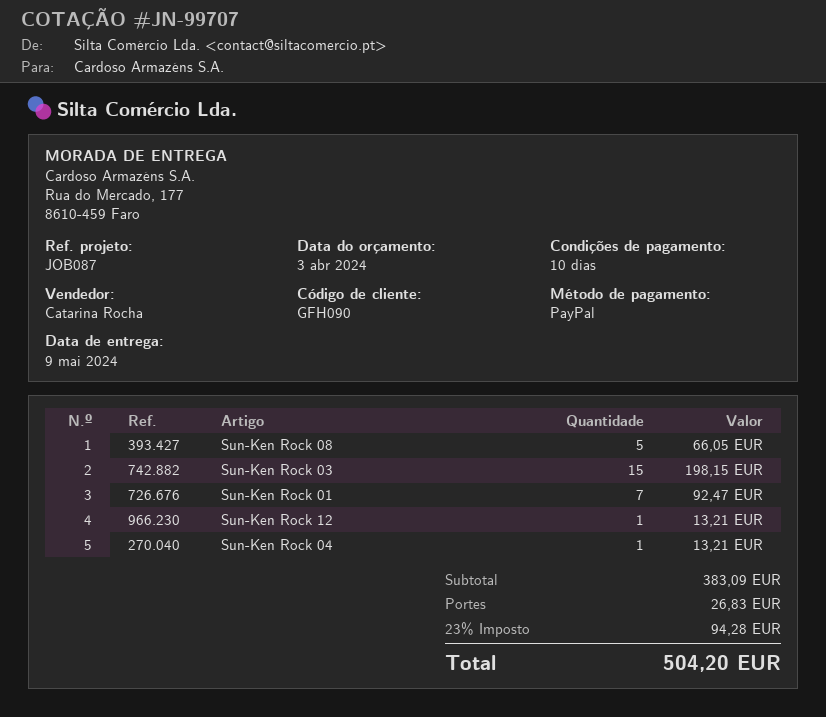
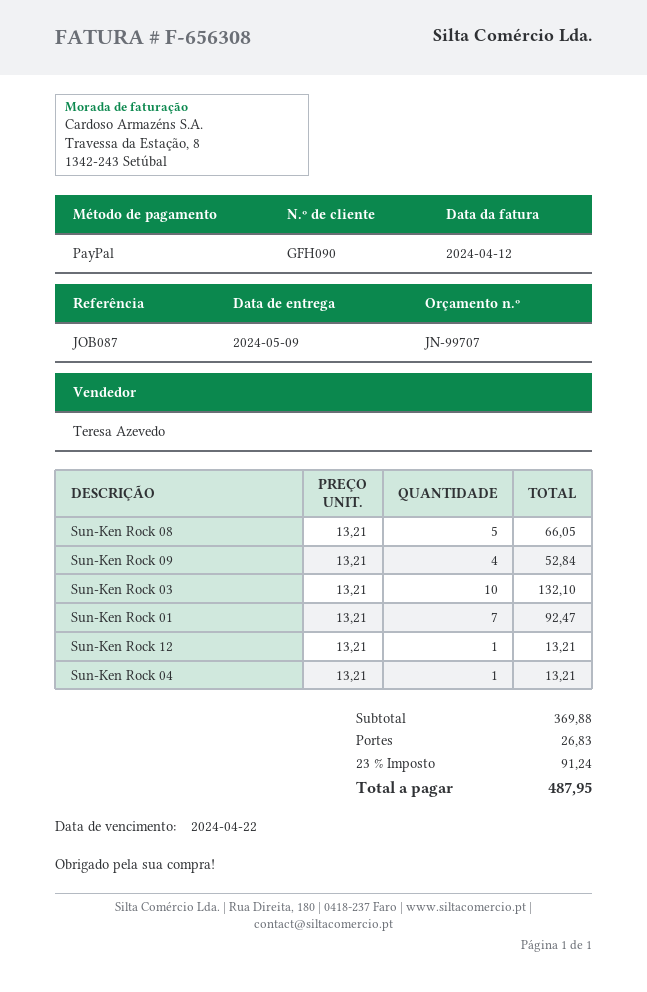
sales rep: Catarina Rocha -> Teresa Azevedo
Sun-Ken Rock 03: 15 for 198.15 -> 10 for 132.10
Sun-Ken Rock 09: none -> 4 for 52.84
subtotal: 383.09 -> 369.88
tax: 23% = 94.28 -> 23% = 91.24
total: 504.20 -> 487.95

